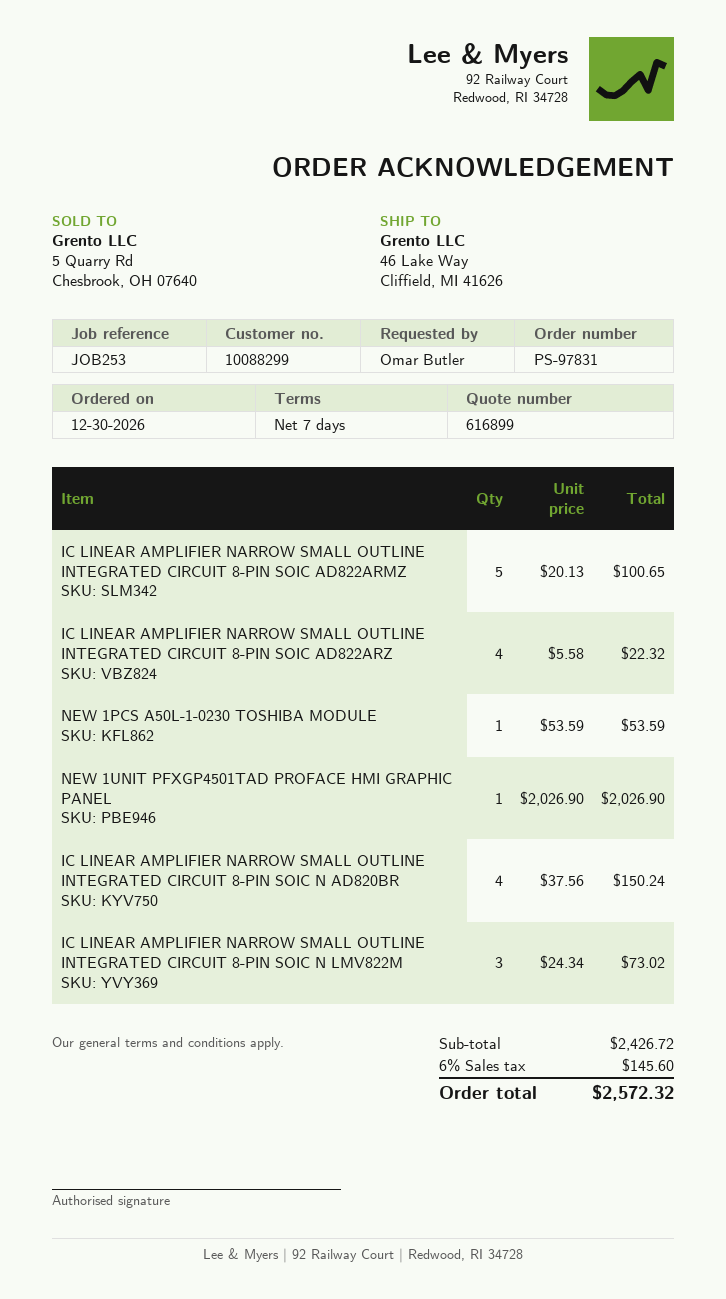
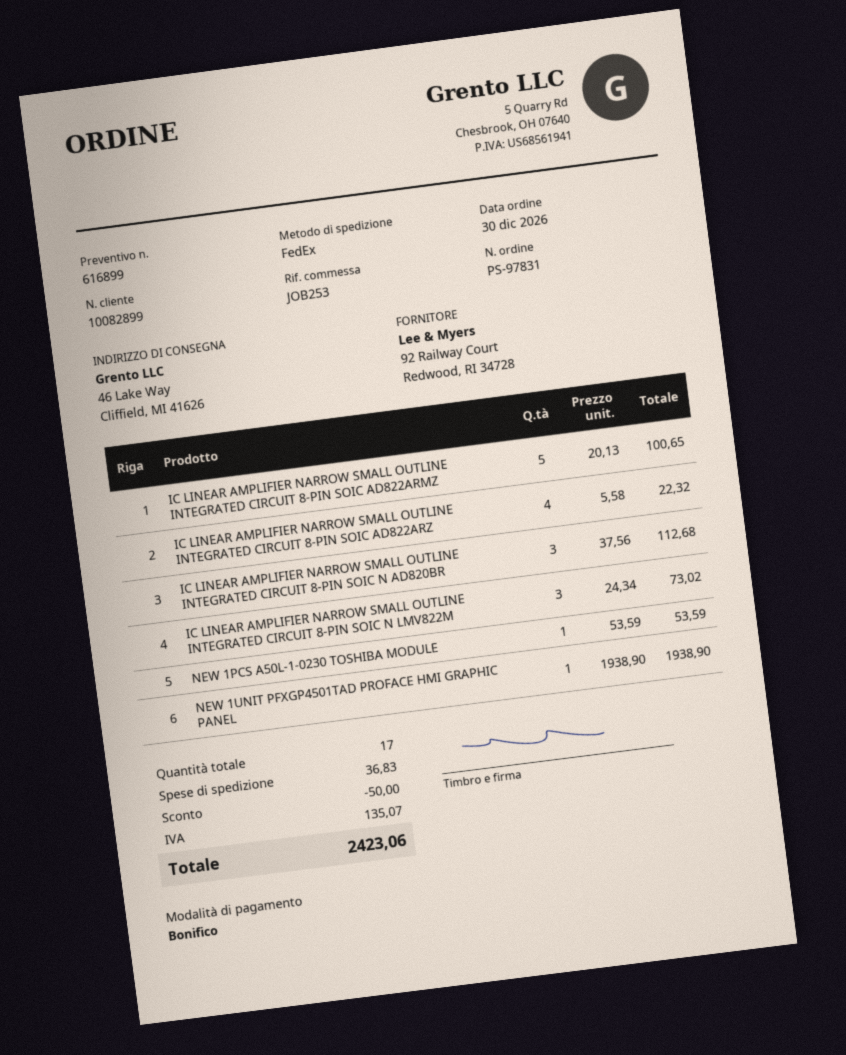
customer number: 10088299 -> 10082899
NEW 1UNIT PFXGP4501TAD PROFACE HMI GRAPHIC PANEL: 1 x 2026.90 = 2026.90 -> 1 x 1938.90 = 1938.90
IC LINEAR AMPLIFIER NARROW SMALL OUTLINE INTEGRATED CIRCUIT 8-PIN SOIC N AD820BR: 4 x 37.56 = 150.24 -> 3 x 37.56 = 112.68
discount: none -> 50.00
shipping: none -> 36.83
tax: 145.60 -> 135.07
total: 2572.32 -> 2423.06

